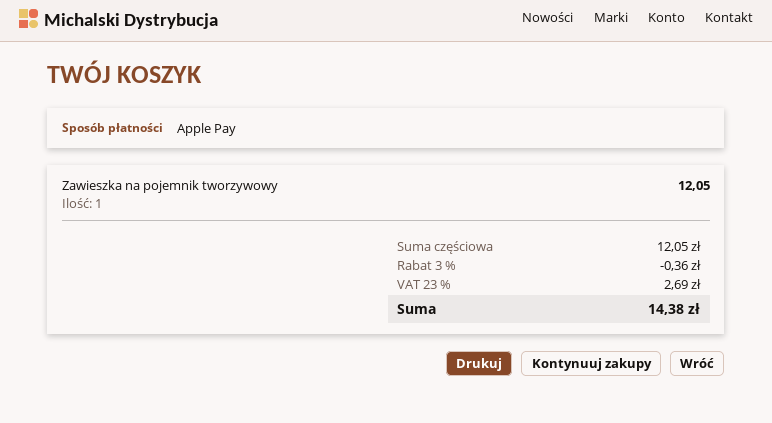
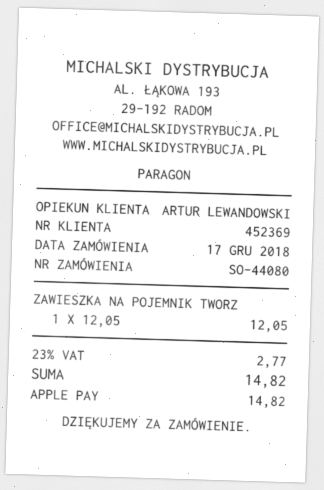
discount: 3% = 0.36 -> none
tax: 23% = 2.69 -> 23% = 2.77
total: 14.38 -> 14.82

